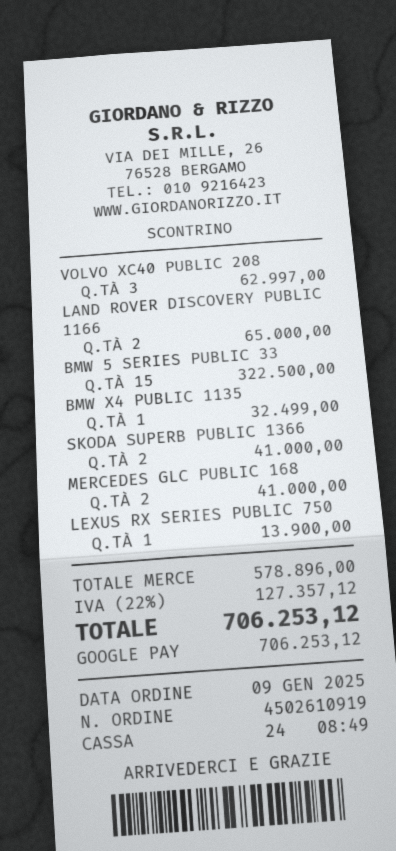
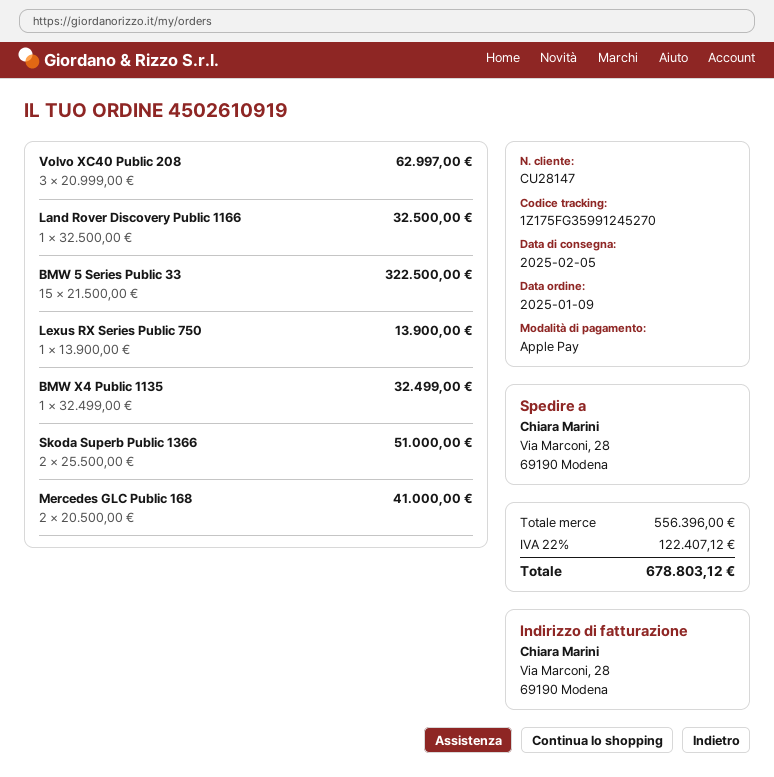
payment method: Google Pay -> Apple Pay
LAND ROVER DISCOVERY PUBLIC 1166: 2 for 65000.00 -> 1 for 32500.00
SKODA SUPERB PUBLIC 1366: 2 for 41000.00 -> 2 for 51000.00
subtotal: 578896.00 -> 556396.00
tax: 22% = 127357.12 -> 22% = 122407.12
total: 706253.12 -> 678803.12

